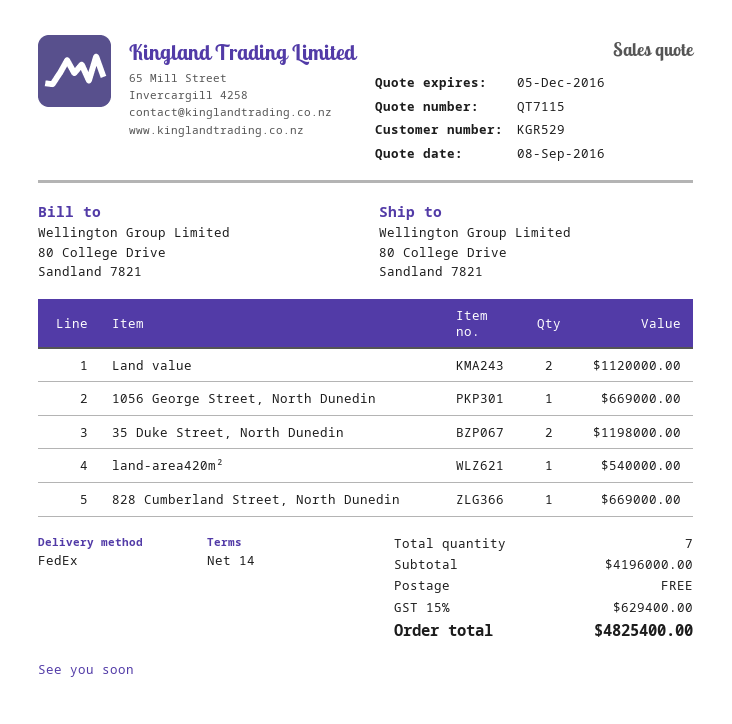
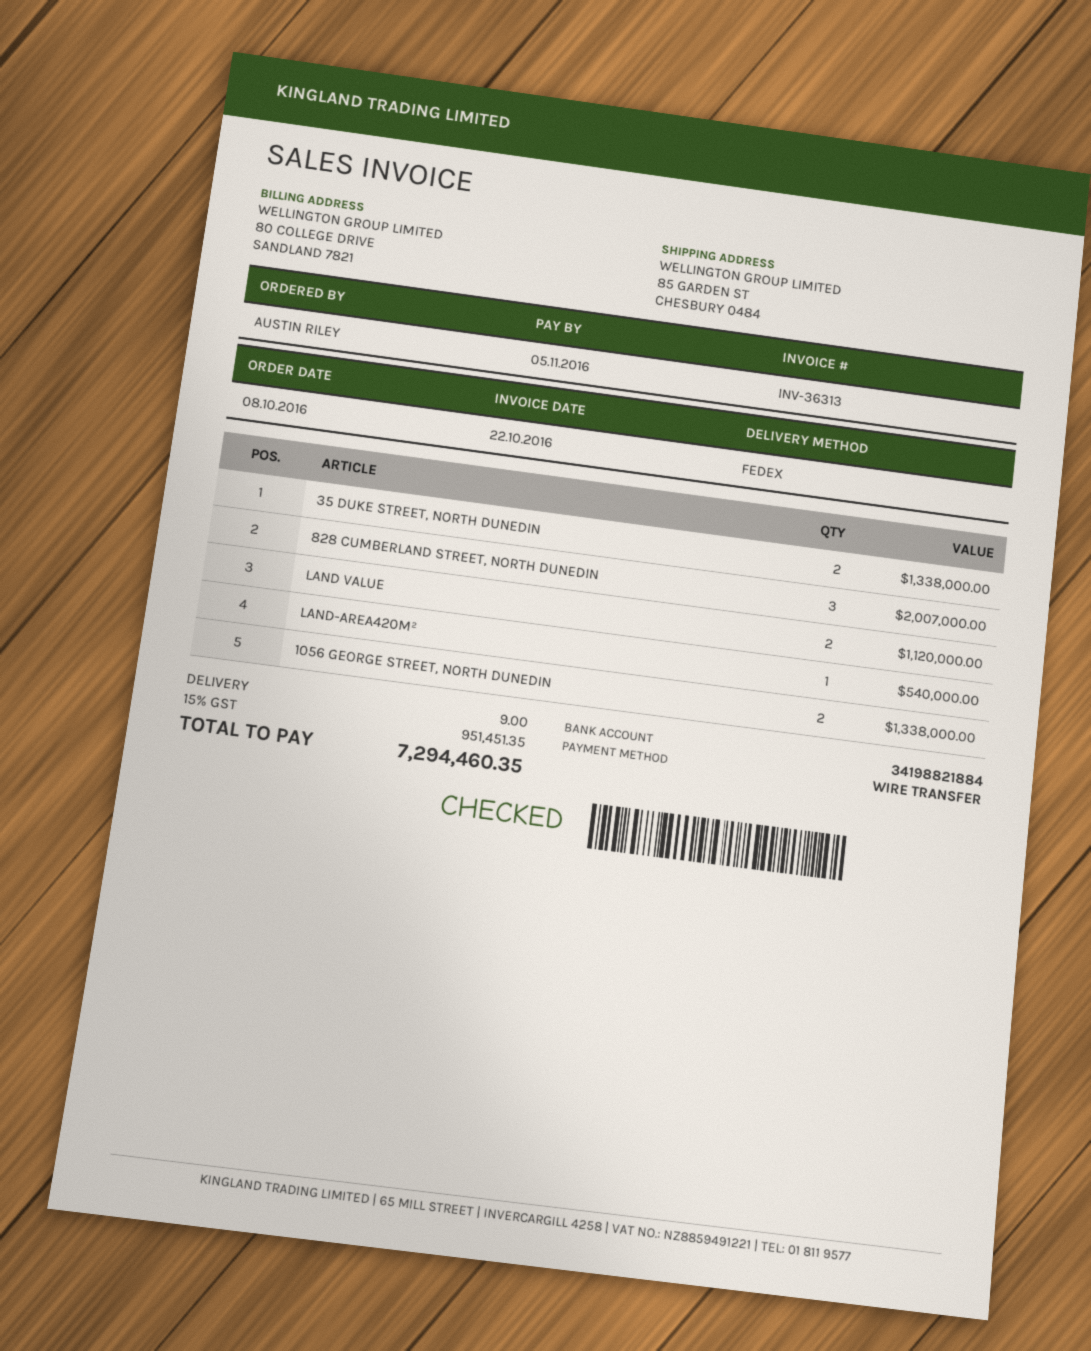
ship to: 80 College Drive, Sandland 7821 -> 85 GARDEN ST, CHESBURY 0484
1056 George Street, North Dunedin: 1 for 669000.00 -> 2 for 1338000.00
35 Duke Street, North Dunedin: 2 for 1198000.00 -> 2 for 1338000.00
828 Cumberland Street, North Dunedin: 1 for 669000.00 -> 3 for 2007000.00
shipping: 0.00 -> 9.00
tax: 15% = 629400.00 -> 15% = 951451.35
total: 4825400.00 -> 7294460.35

